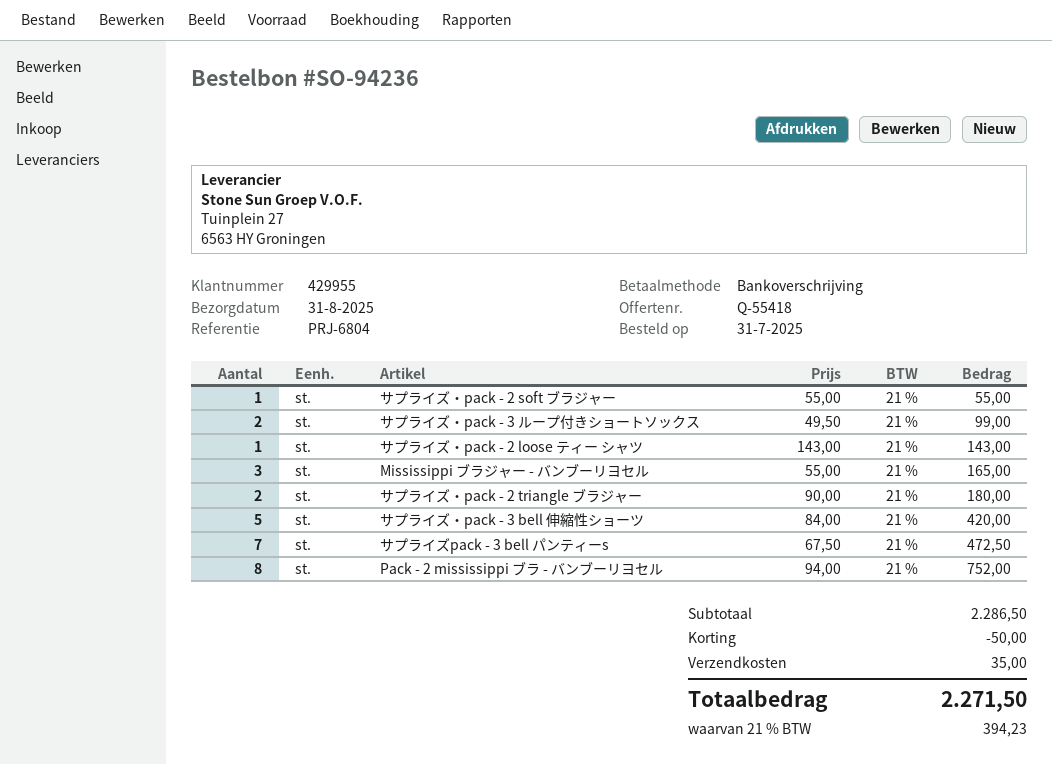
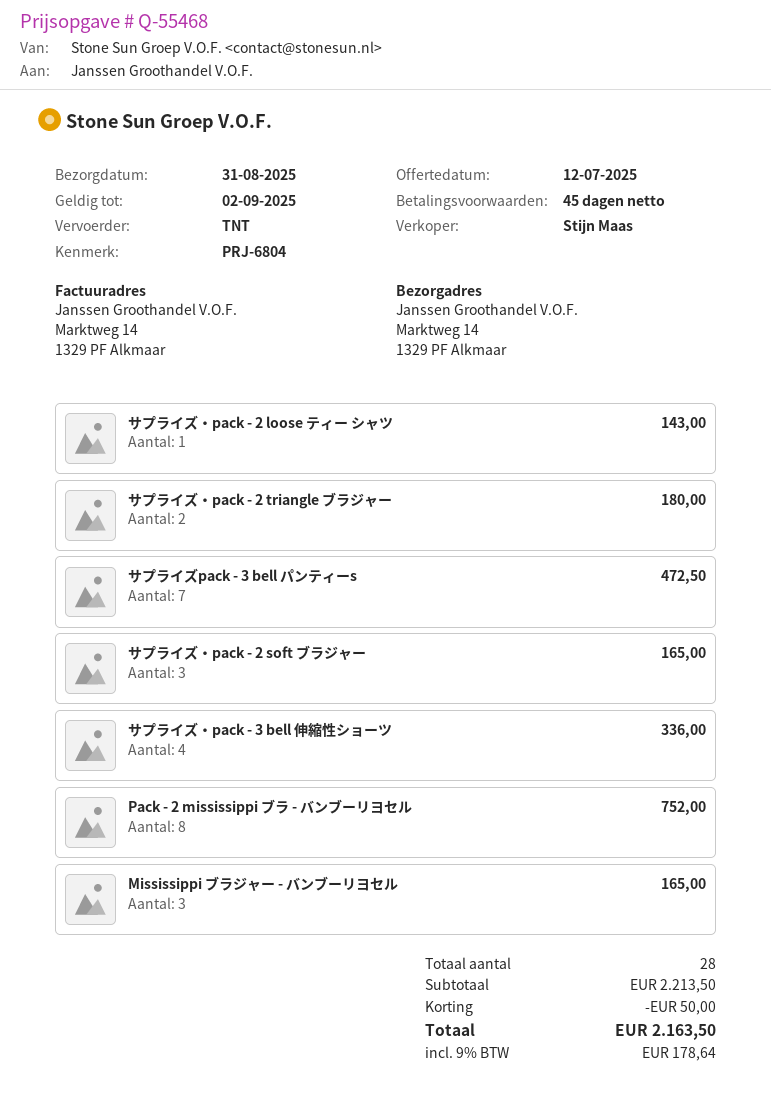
quote number: Q-55418 -> Q-55468
サプライズ・pack - 2 soft ブラジャー: 1 for 55.00 -> 3 for 165.00
サプライズ・pack - 3 ループ付きショートソックス: 2 for 99.00 -> none
サプライズ・pack - 3 bell 伸縮性ショーツ: 5 for 420.00 -> 4 for 336.00
subtotal: 2286.50 -> 2213.50
shipping: 35.00 -> none
tax: 21% = 394.23 -> 9% = 178.64
total: 2271.50 -> 2163.50

